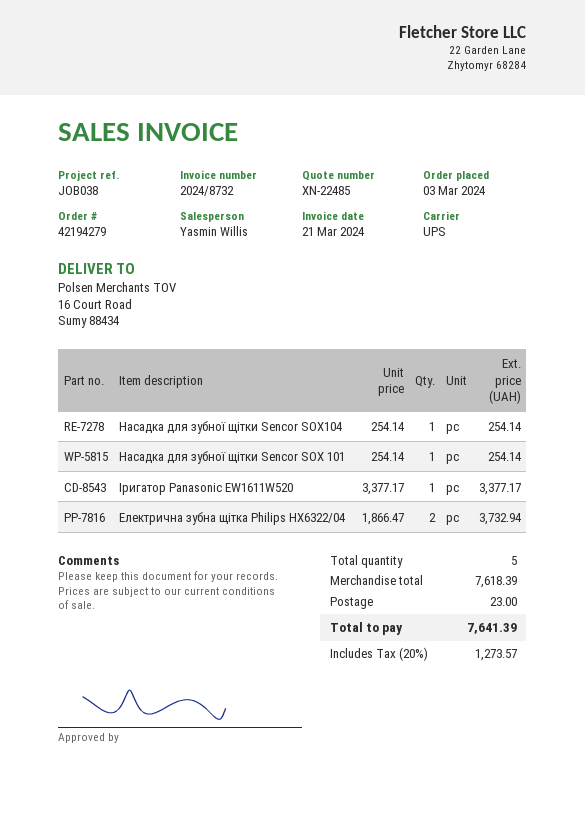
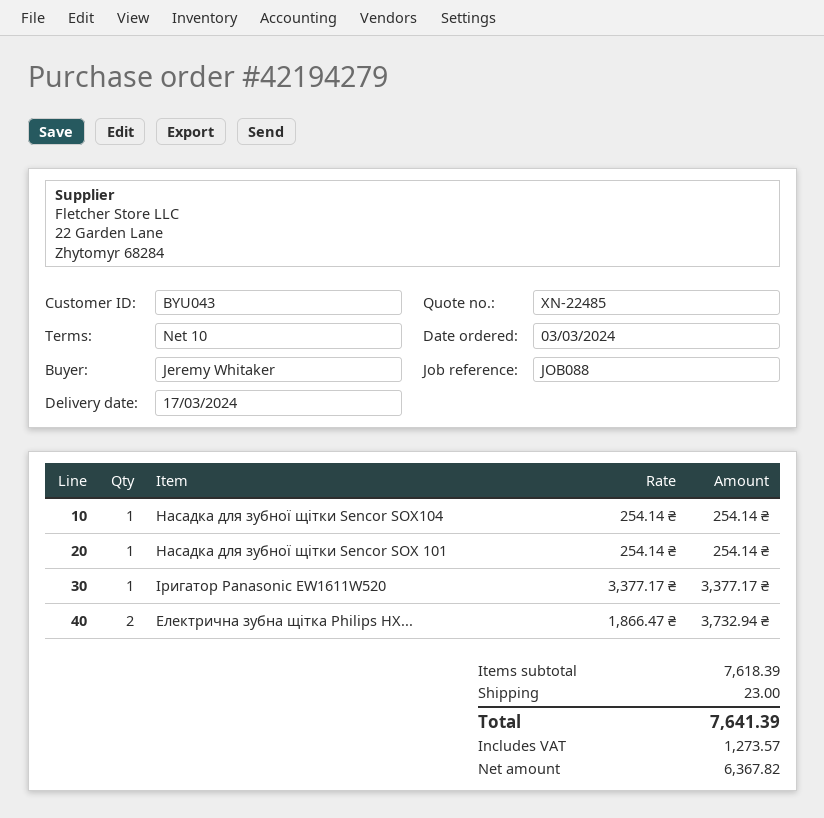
reference: JOB038 -> JOB088

